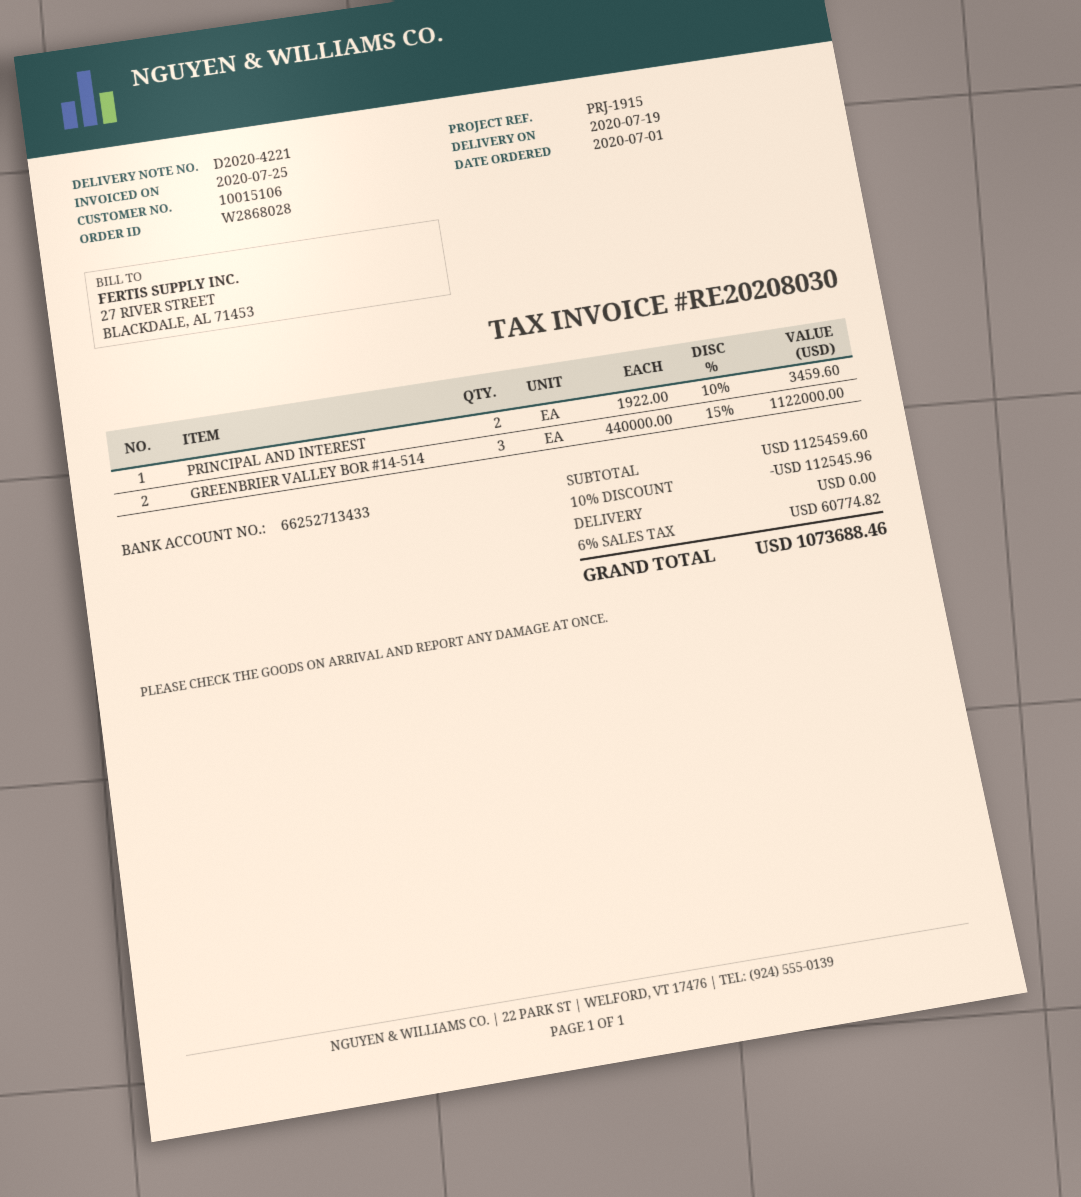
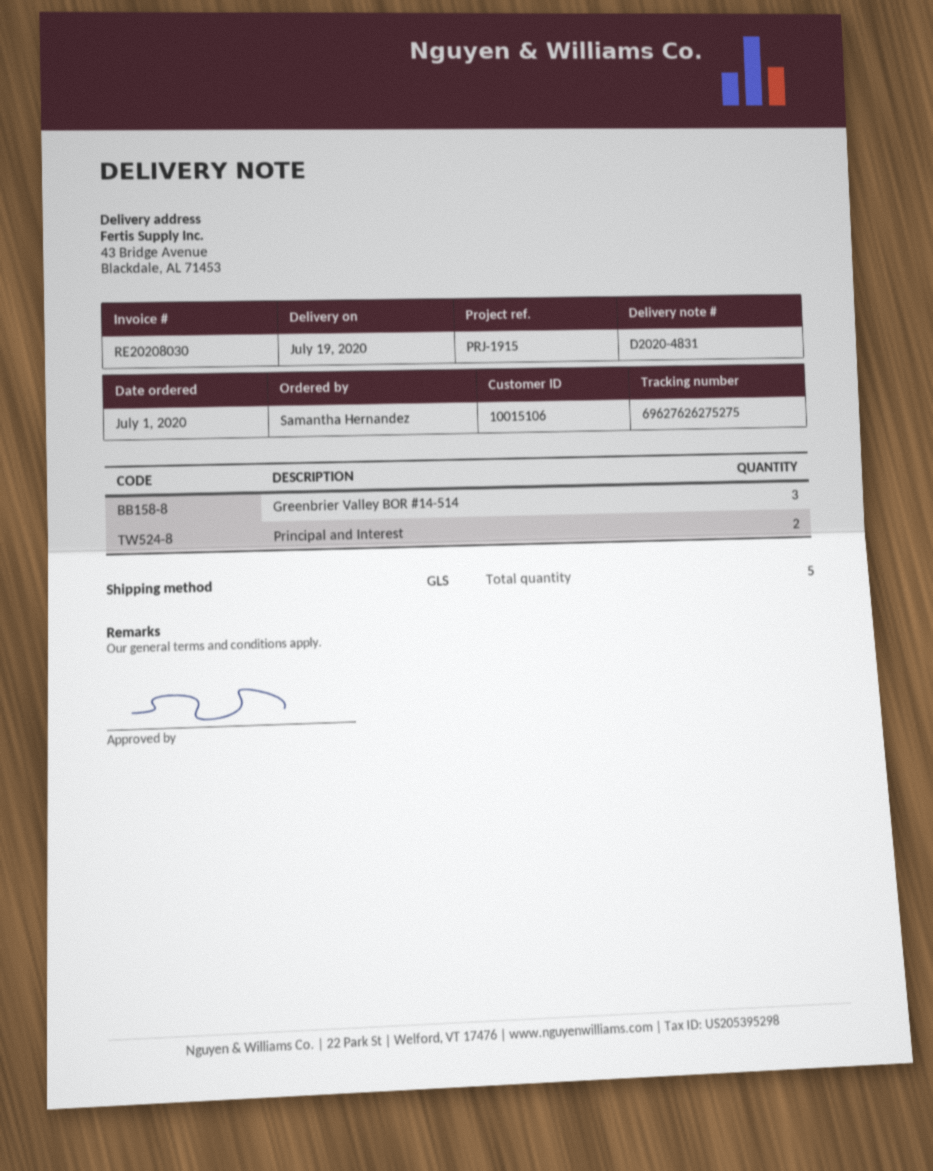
delivery note number: D2020-4221 -> D2020-4831

